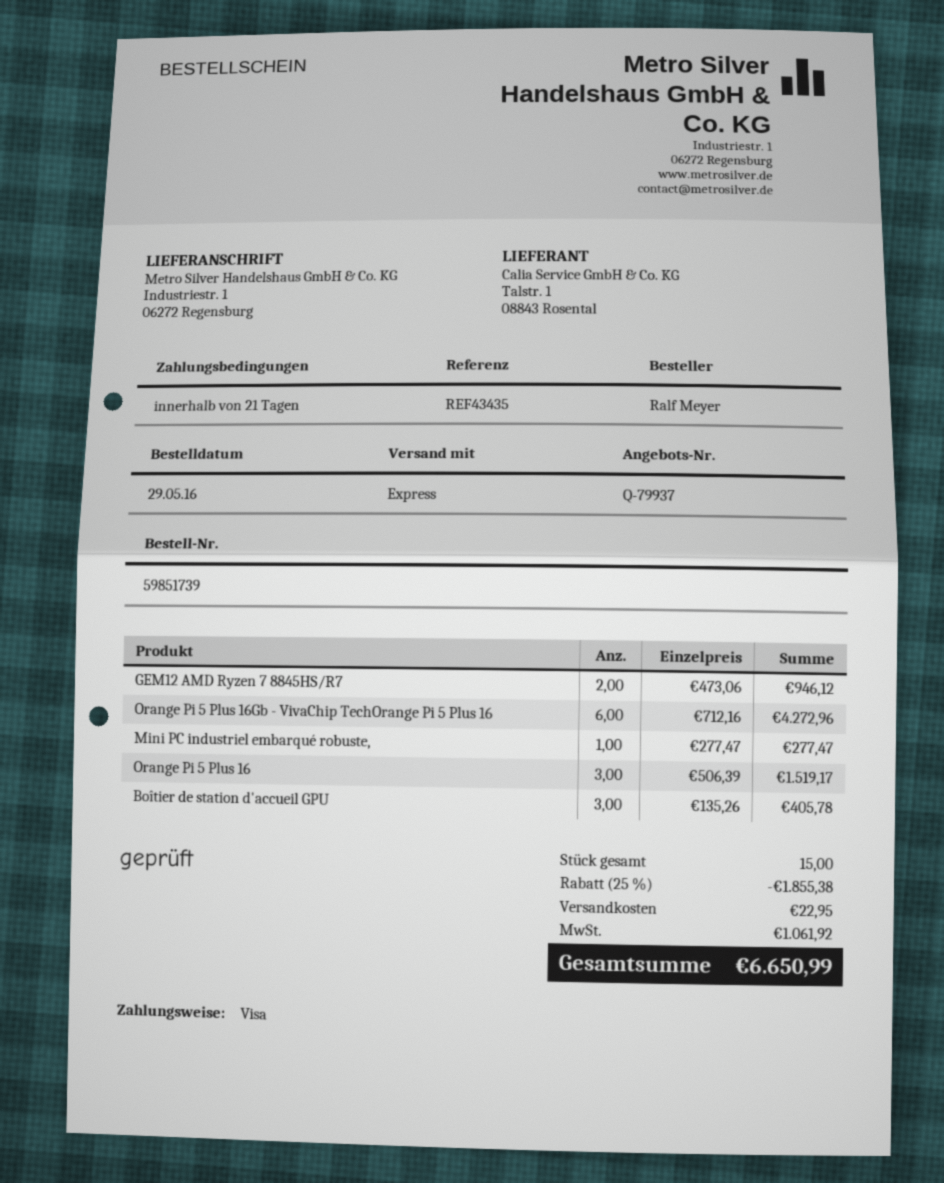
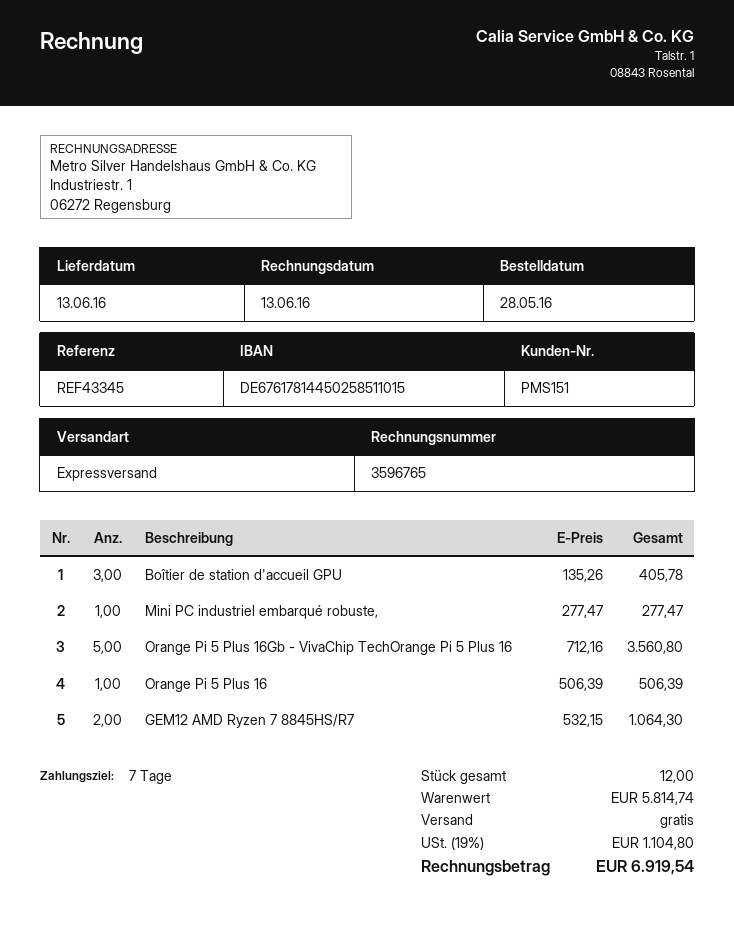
order date: 2016-05-29 -> 2016-05-28
payment terms: 21 days -> 7 days
reference: REF43435 -> REF43345
GEM12 AMD Ryzen 7 8845HS/R7: 2 x 473.06 = 946.12 -> 2 x 532.15 = 1064.30
Orange Pi 5 Plus 16Gb - VivaChip TechOrange Pi 5 Plus 16: 6 x 712.16 = 4272.96 -> 5 x 712.16 = 3560.80
Orange Pi 5 Plus 16: 3 x 506.39 = 1519.17 -> 1 x 506.39 = 506.39
total quantity: 15 -> 12
discount: 25% = 1855.38 -> none
shipping: 22.95 -> 0.00
tax: 1061.92 -> 1104.80
total: 6650.99 -> 6919.54

